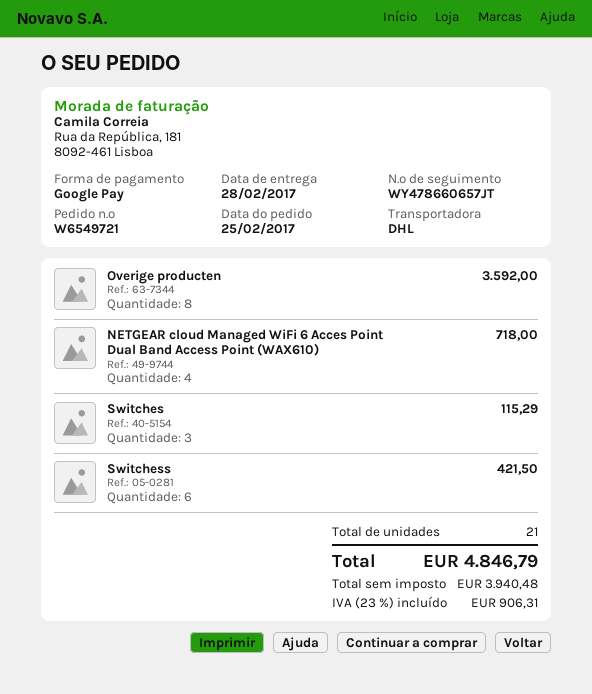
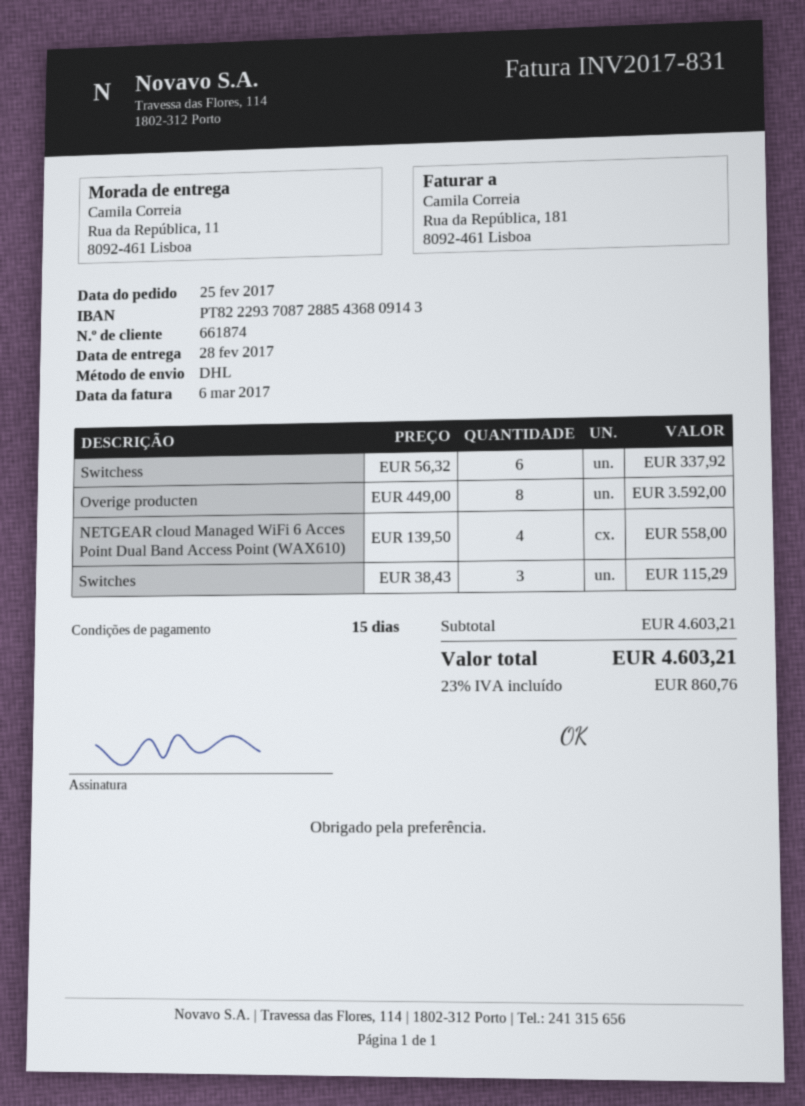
NETGEAR cloud Managed WiFi 6 Acces Point Dual Band Access Point (WAX610): 4 for 718.00 -> 4 for 558.00
Switchess: 6 for 421.50 -> 6 for 337.92
tax: 23% = 906.31 -> 23% = 860.76
total: 4846.79 -> 4603.21

